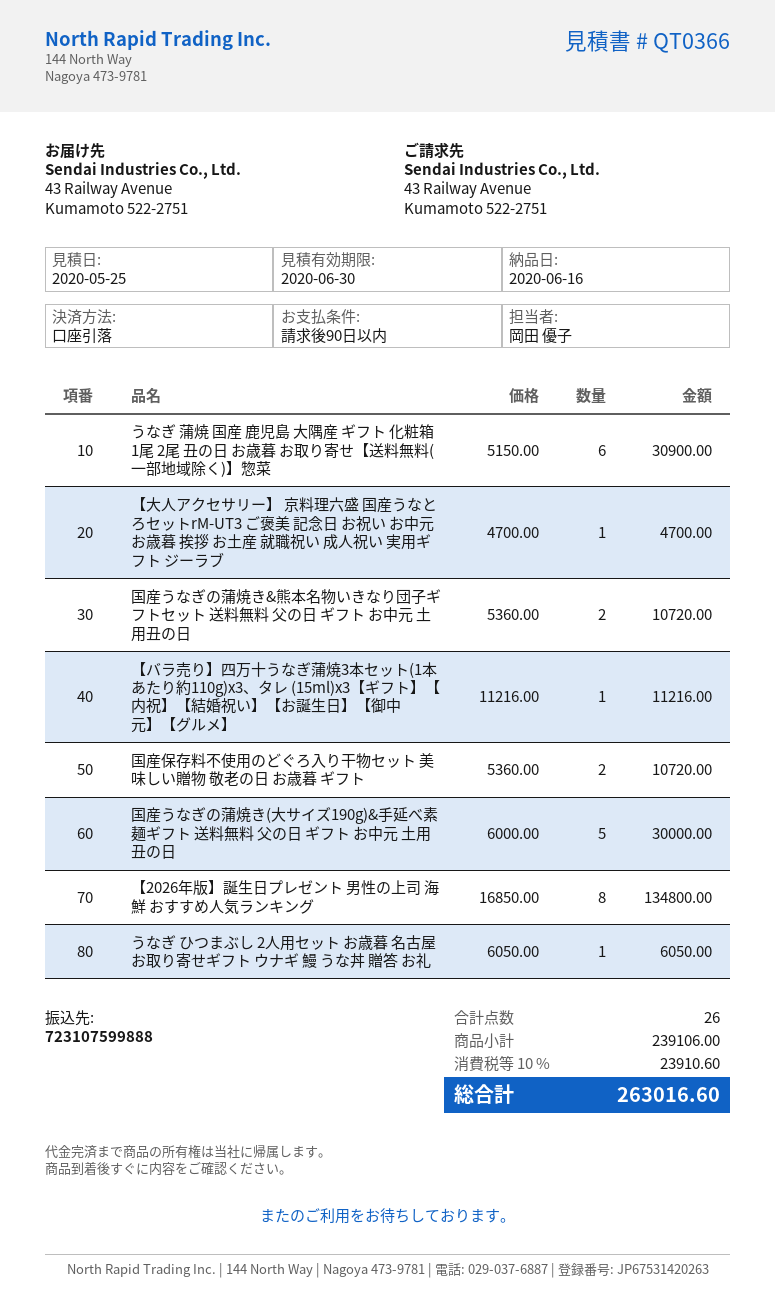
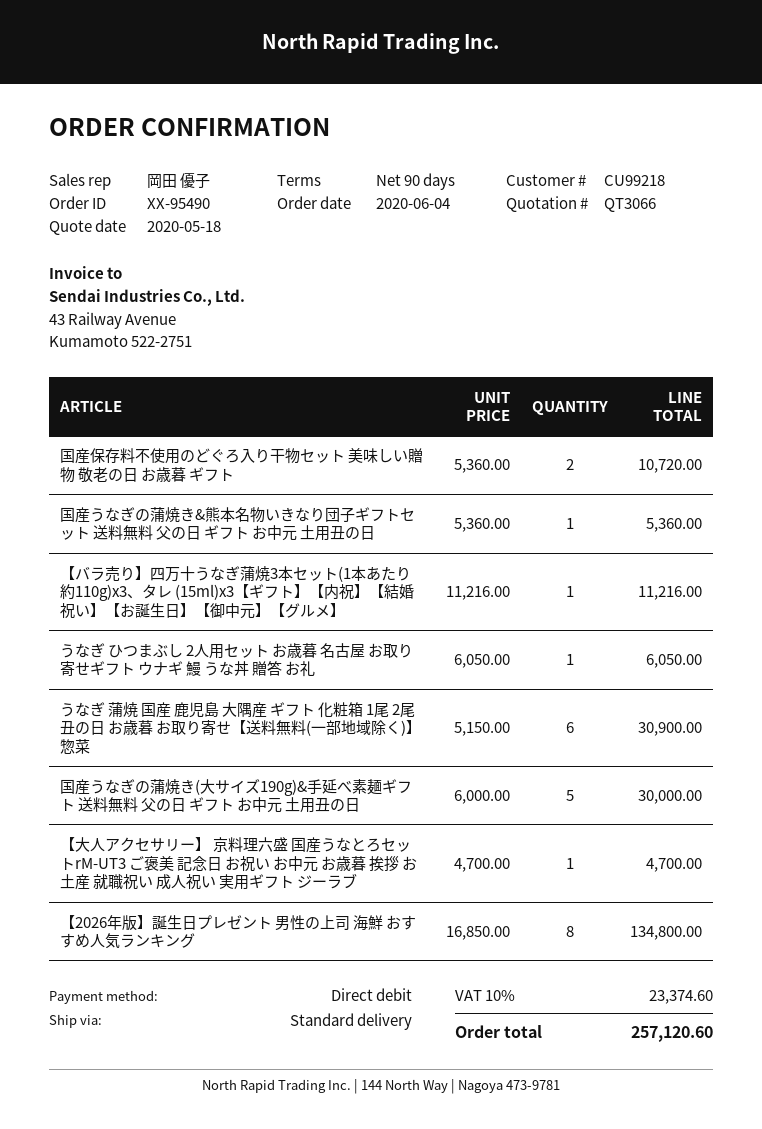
quote number: QT0366 -> QT3066
quote date: 2020-05-25 -> 2020-05-18
国産うなぎの蒲焼き&熊本名物いきなり団子ギフトセット 送料無料 父の日 ギフト お中元 土用丑の日: 2 x 5360.00 = 10720.00 -> 1 x 5360.00 = 5360.00
tax: 10% = 23910.60 -> 10% = 23374.60
total: 263016.60 -> 257120.60

